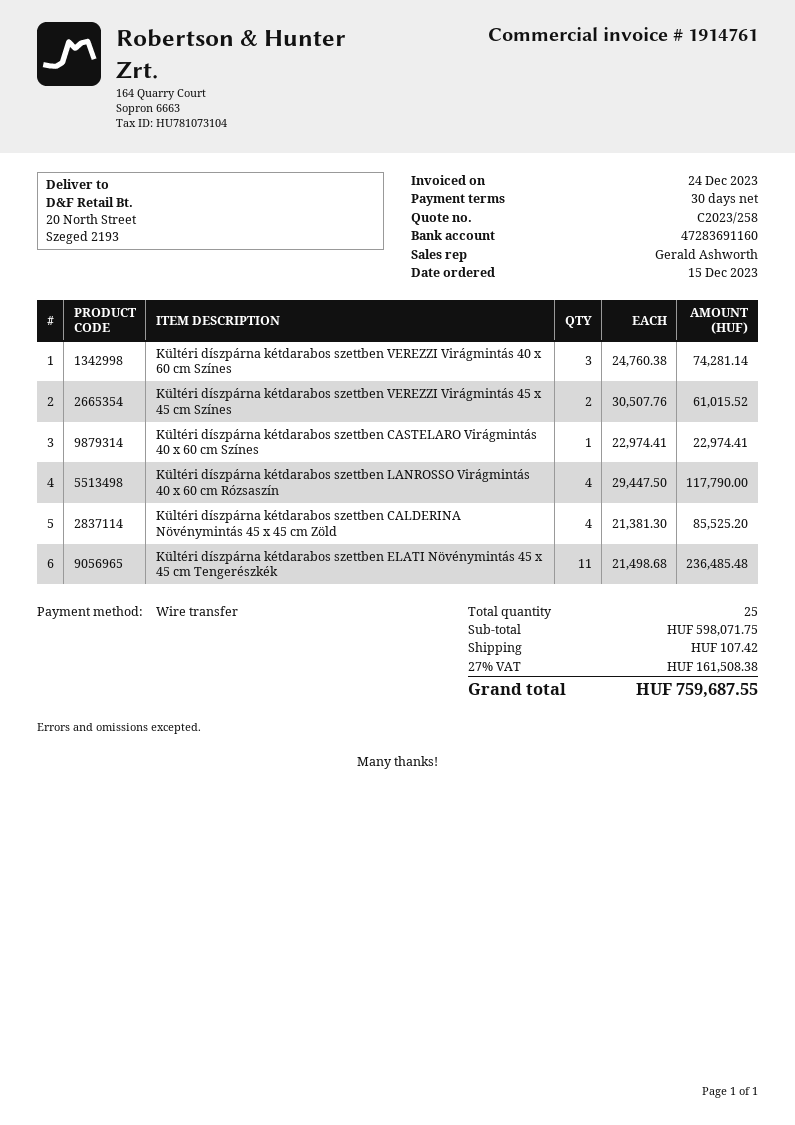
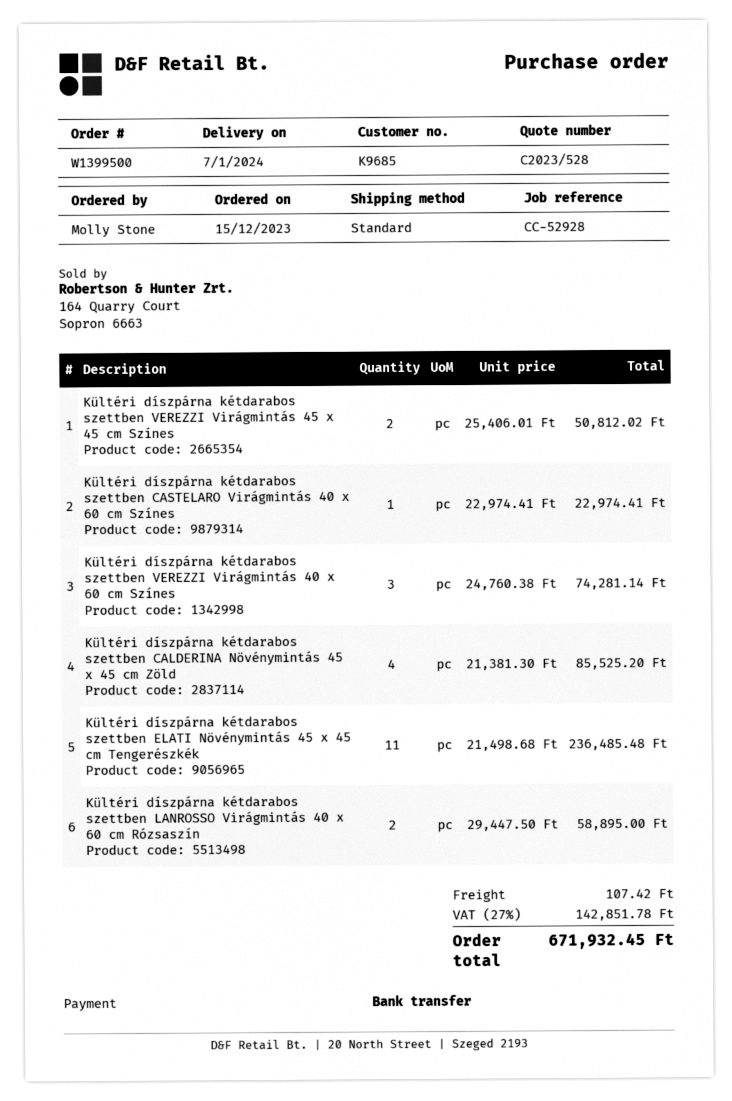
quote number: C2023/258 -> C2023/528
Kültéri díszpárna kétdarabos szettben VEREZZI Virágmintás 45 x 45 cm Színes: 2 x 30507.76 = 61015.52 -> 2 x 25406.01 = 50812.02
Kültéri díszpárna kétdarabos szettben LANROSSO Virágmintás 40 x 60 cm Rózsaszín: 4 x 29447.50 = 117790.00 -> 2 x 29447.50 = 58895.00
tax: 27% = 161508.38 -> 27% = 142851.78
total: 759687.55 -> 671932.45

